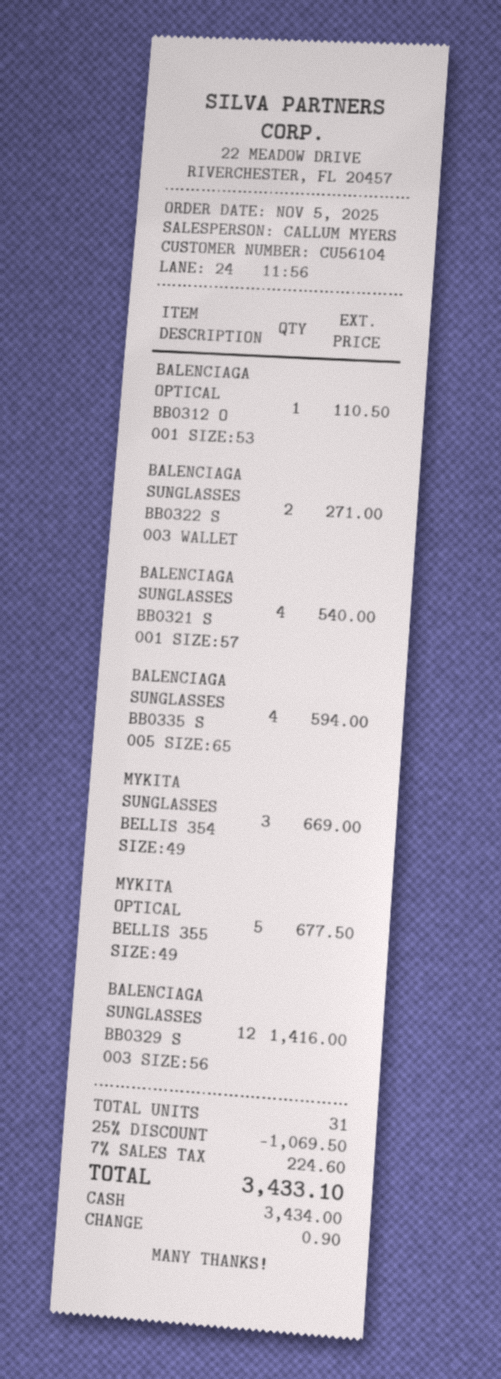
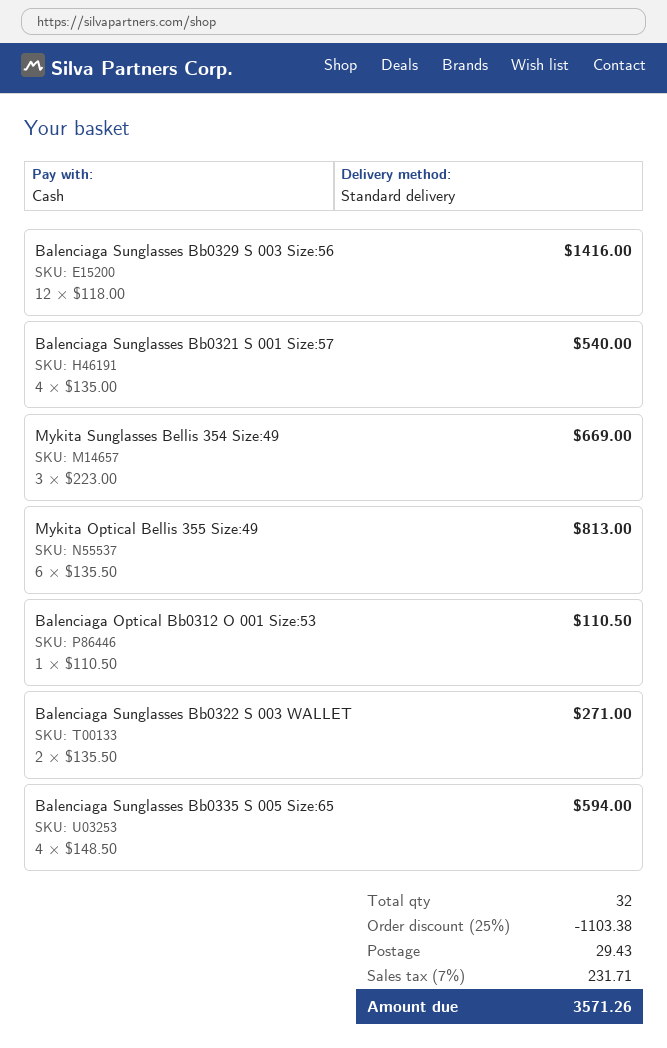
MYKITA OPTICAL BELLIS 355 SIZE:49: 5 for 677.50 -> 6 for 813.00
total quantity: 31 -> 32
discount: 25% = 1069.50 -> 25% = 1103.38
shipping: none -> 29.43
tax: 7% = 224.60 -> 7% = 231.71
total: 3433.10 -> 3571.26

